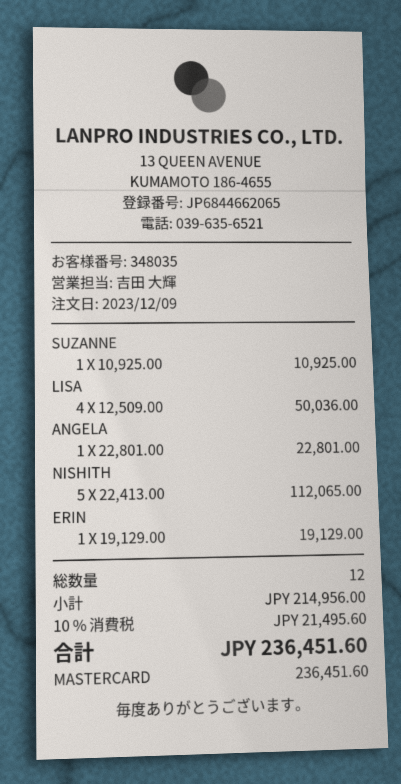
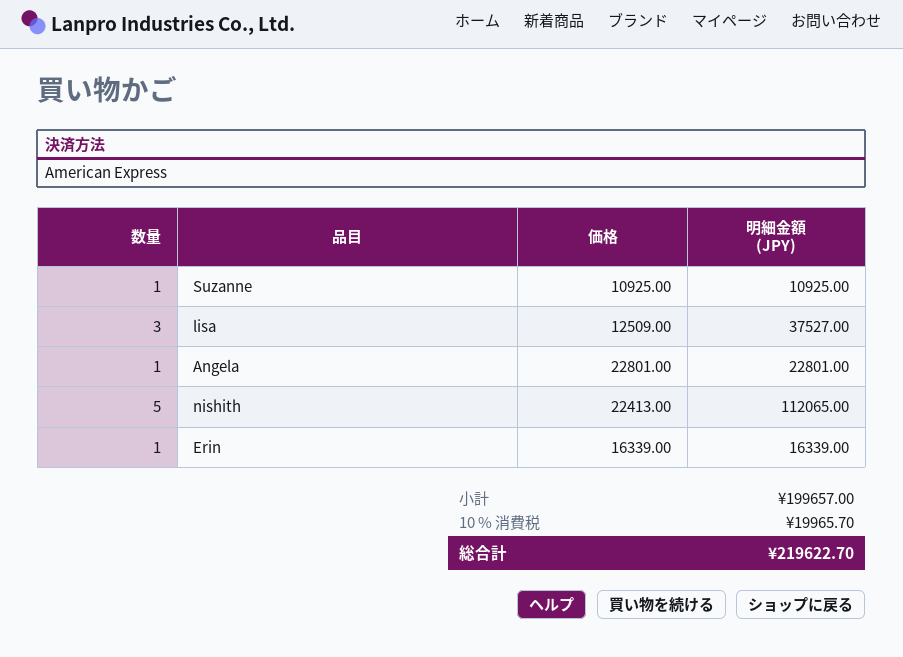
payment method: Mastercard -> American Express
LISA: 4 x 12509.00 = 50036.00 -> 3 x 12509.00 = 37527.00
ERIN: 1 x 19129.00 = 19129.00 -> 1 x 16339.00 = 16339.00
subtotal: 214956.00 -> 199657.00
tax: 10% = 21495.60 -> 10% = 19965.70
total: 236451.60 -> 219622.70

